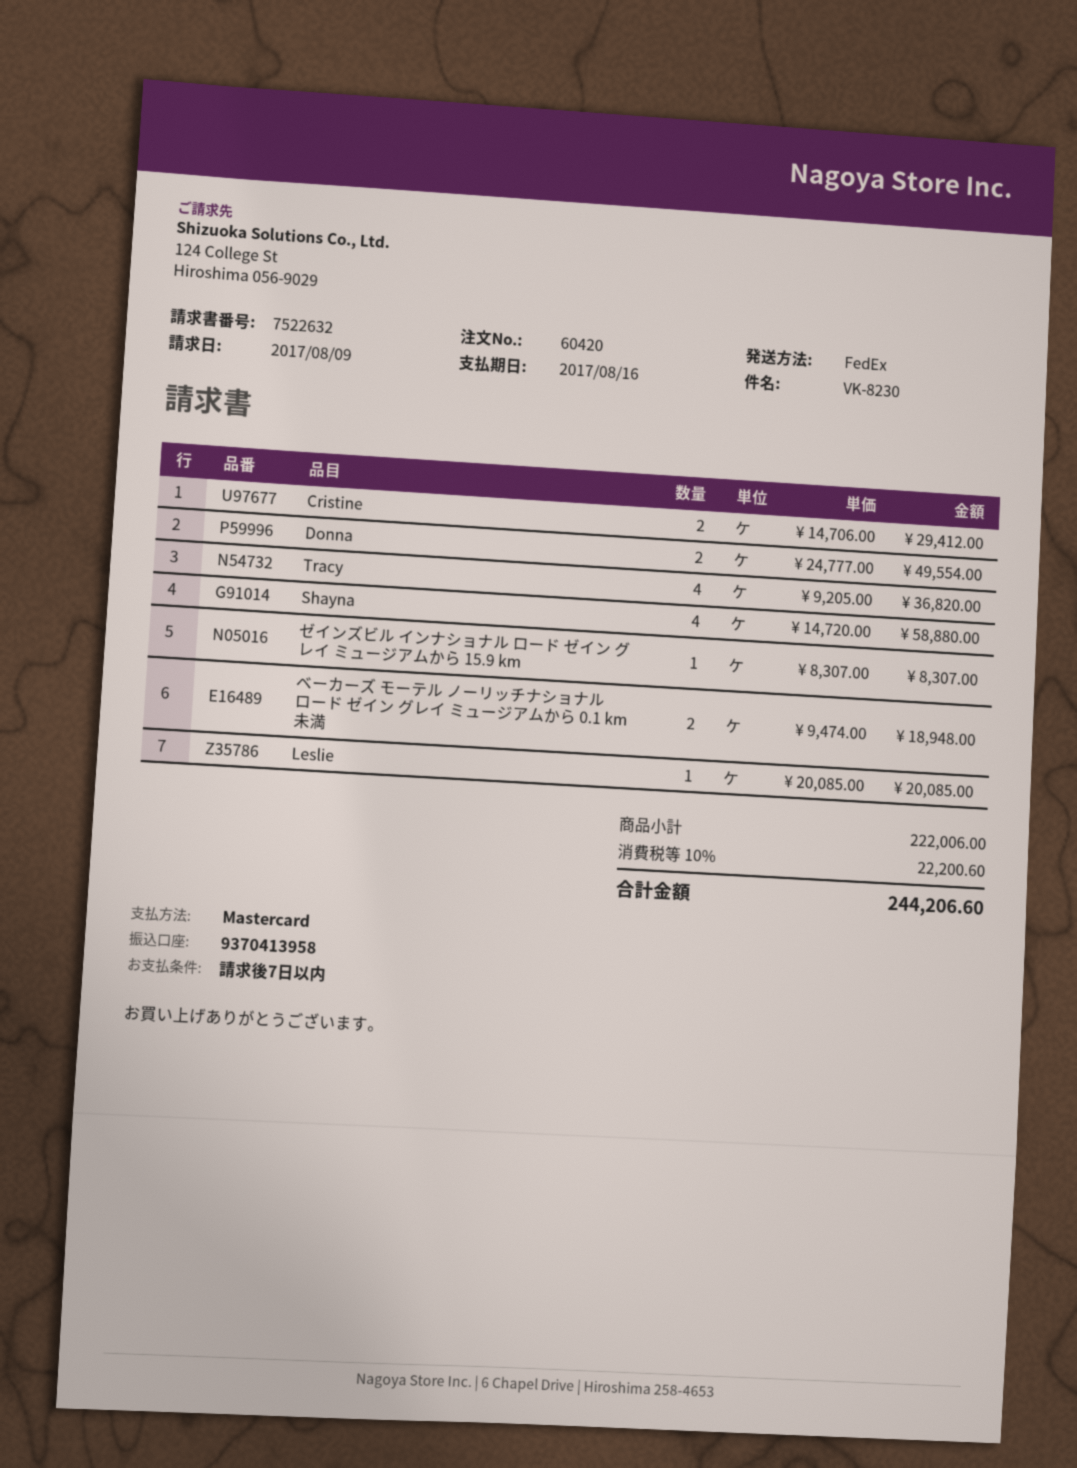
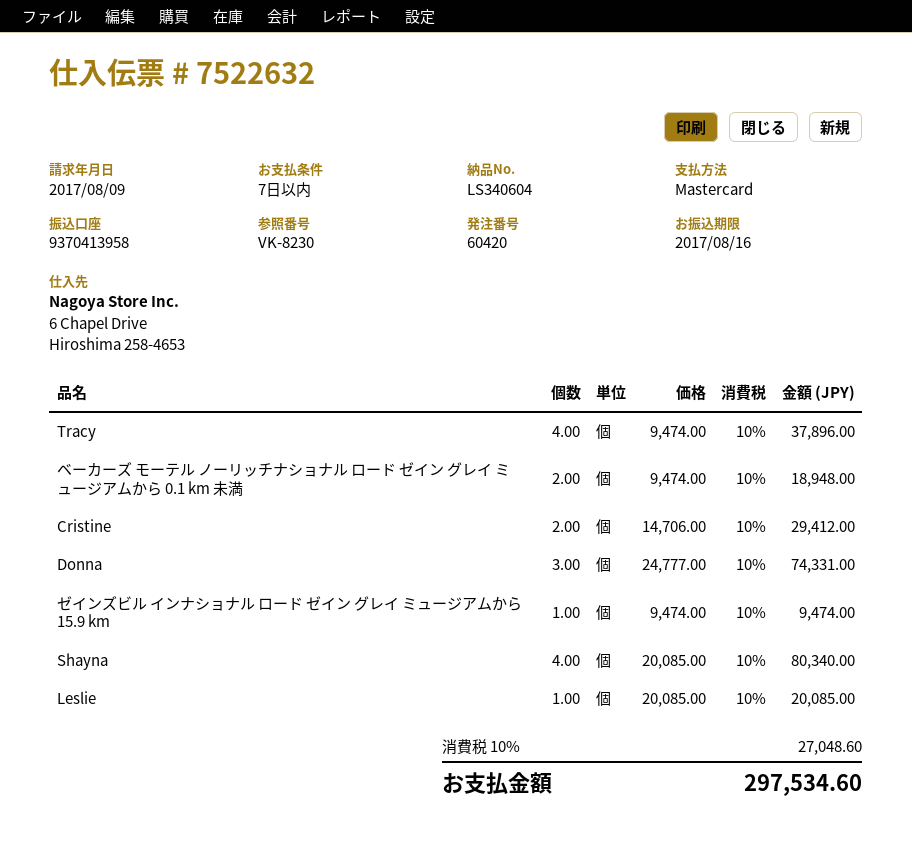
Donna: 2 x 24777.00 = 49554.00 -> 3 x 24777.00 = 74331.00
Tracy: 4 x 9205.00 = 36820.00 -> 4 x 9474.00 = 37896.00
Shayna: 4 x 14720.00 = 58880.00 -> 4 x 20085.00 = 80340.00
ゼインズビル インナショナル ロード ゼイン グレイ ミュージアムから 15.9 km: 1 x 8307.00 = 8307.00 -> 1 x 9474.00 = 9474.00
tax: 10% = 22200.60 -> 10% = 27048.60
total: 244206.60 -> 297534.60

